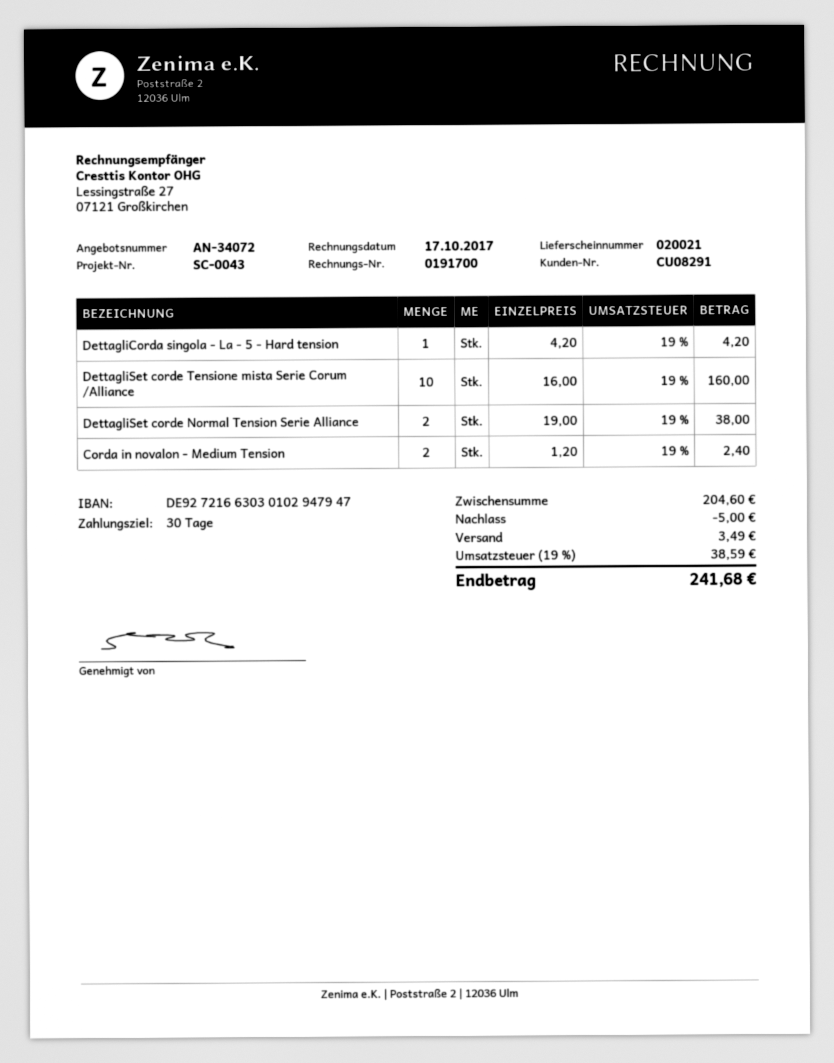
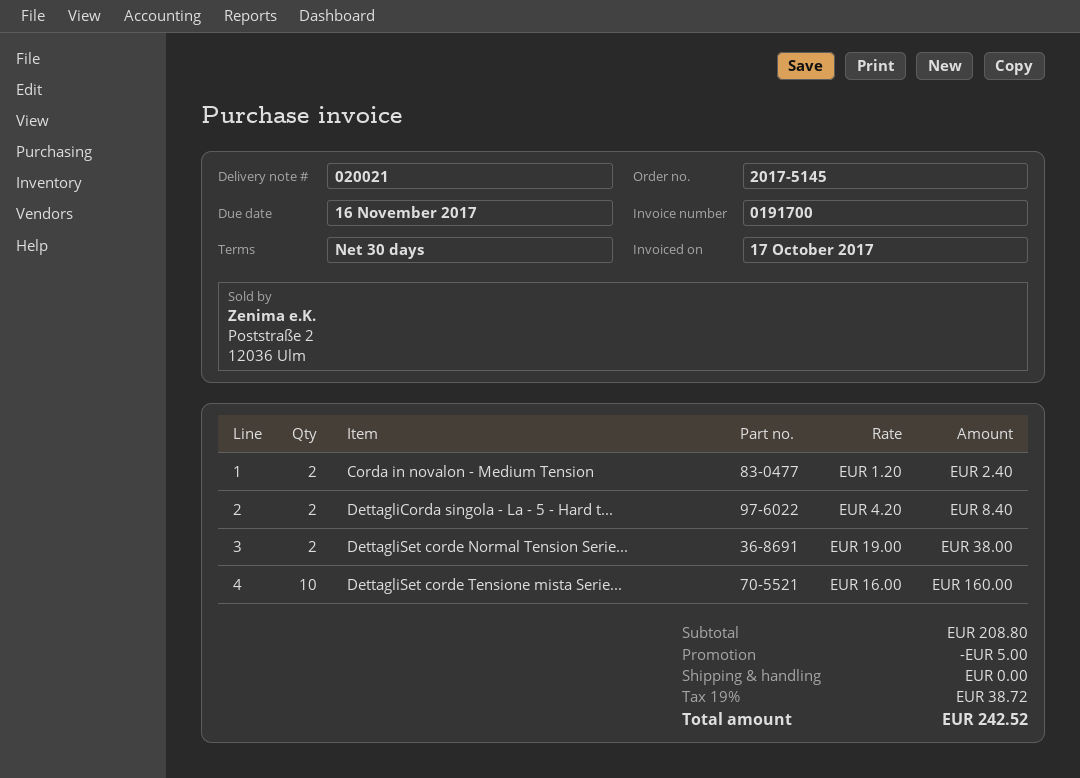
DettagliCorda singola - La - 5 - Hard tension: 1 x 4.20 = 4.20 -> 2 x 4.20 = 8.40
subtotal: 204.60 -> 208.80
shipping: 3.49 -> 0.00
tax: 19% = 38.59 -> 19% = 38.72
total: 241.68 -> 242.52

